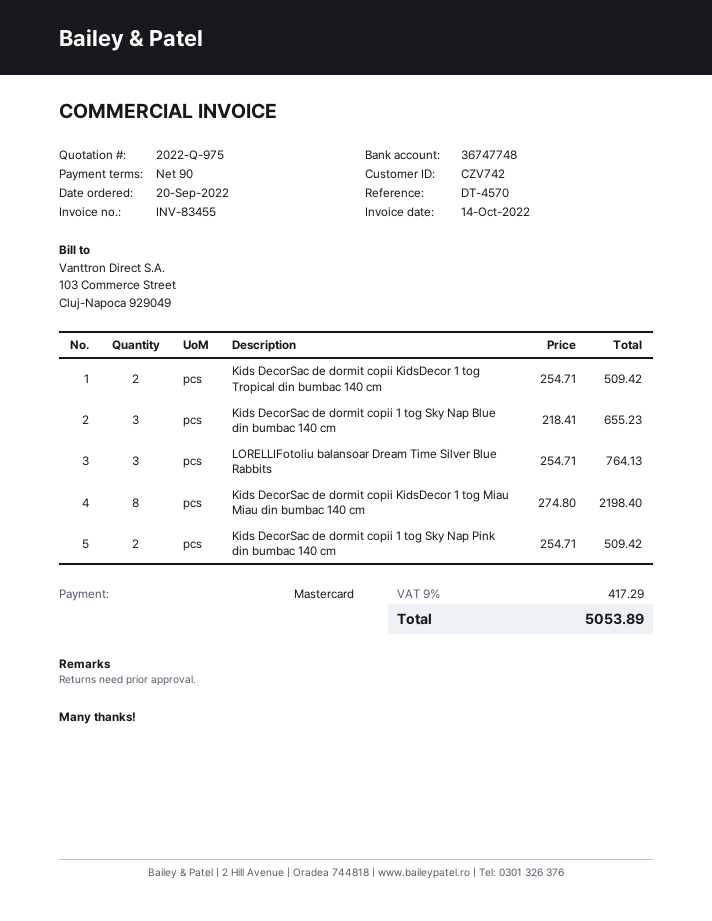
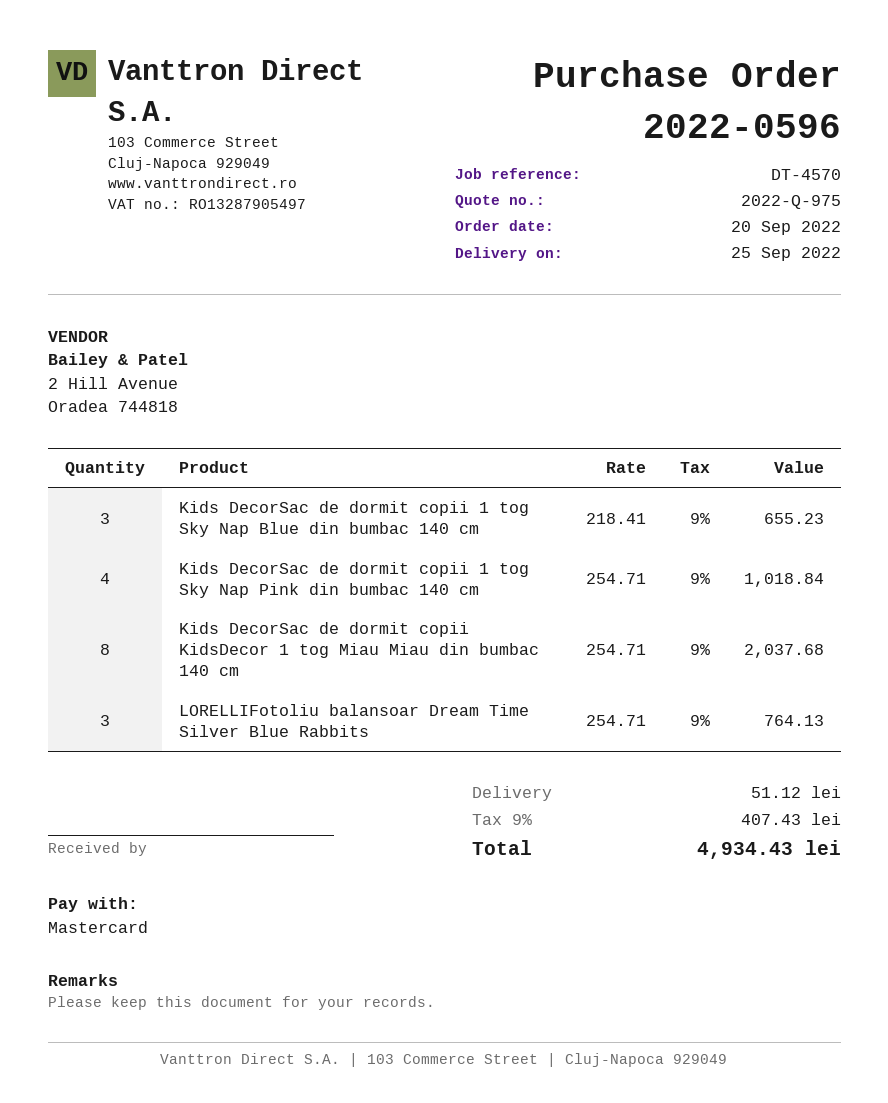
Kids DecorSac de dormit copii KidsDecor 1 tog Tropical din bumbac 140 cm: 2 x 254.71 = 509.42 -> none
Kids DecorSac de dormit copii KidsDecor 1 tog Miau Miau din bumbac 140 cm: 8 x 274.80 = 2198.40 -> 8 x 254.71 = 2037.68
Kids DecorSac de dormit copii 1 tog Sky Nap Pink din bumbac 140 cm: 2 x 254.71 = 509.42 -> 4 x 254.71 = 1018.84
shipping: none -> 51.12
tax: 9% = 417.29 -> 9% = 407.43
total: 5053.89 -> 4934.43

